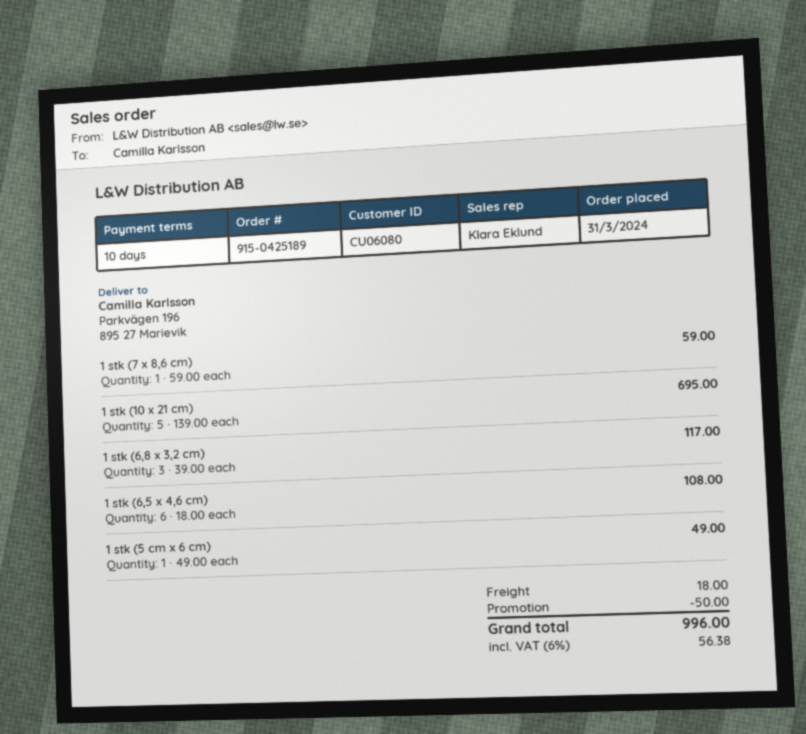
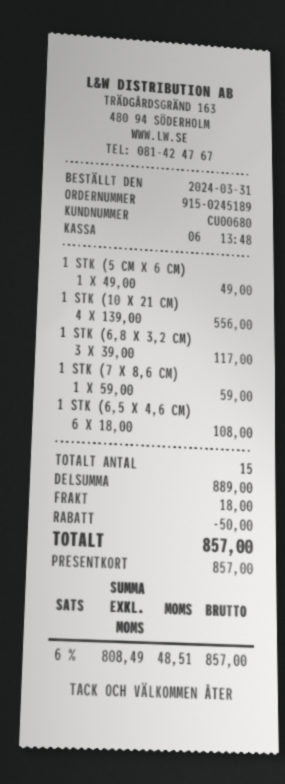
order number: 915-0425189 -> 915-0245189
customer number: CU06080 -> CU00680
1 stk (10 x 21 cm): 5 x 139.00 = 695.00 -> 4 x 139.00 = 556.00
tax: 6% = 56.38 -> 6% = 48.51
total: 996.00 -> 857.00

